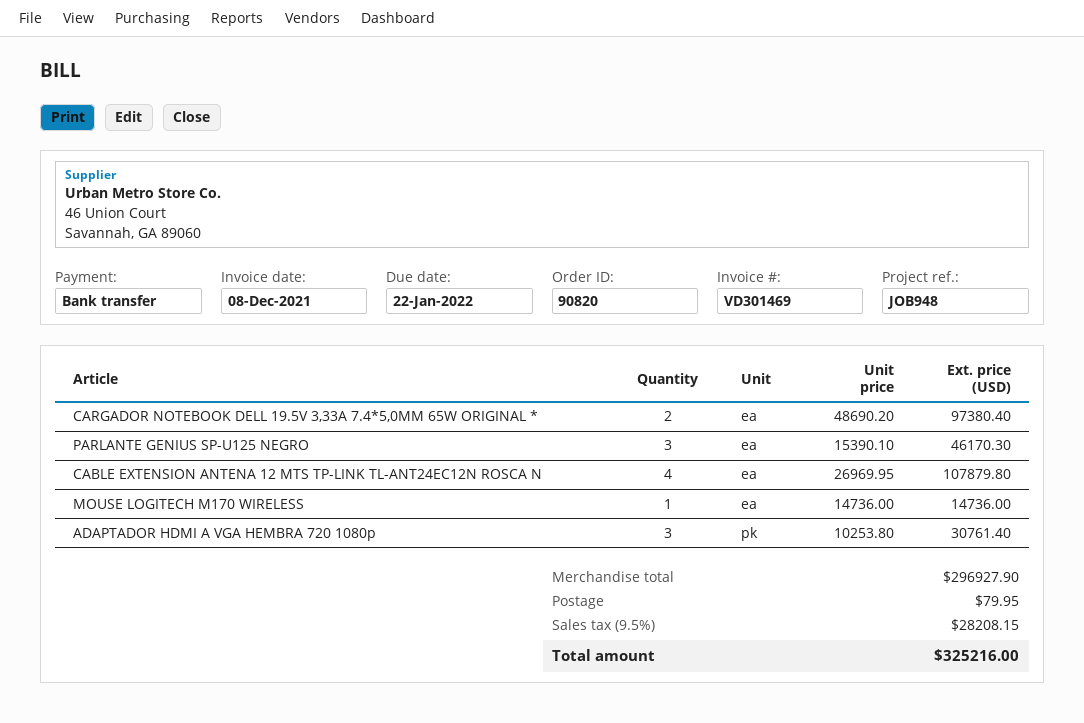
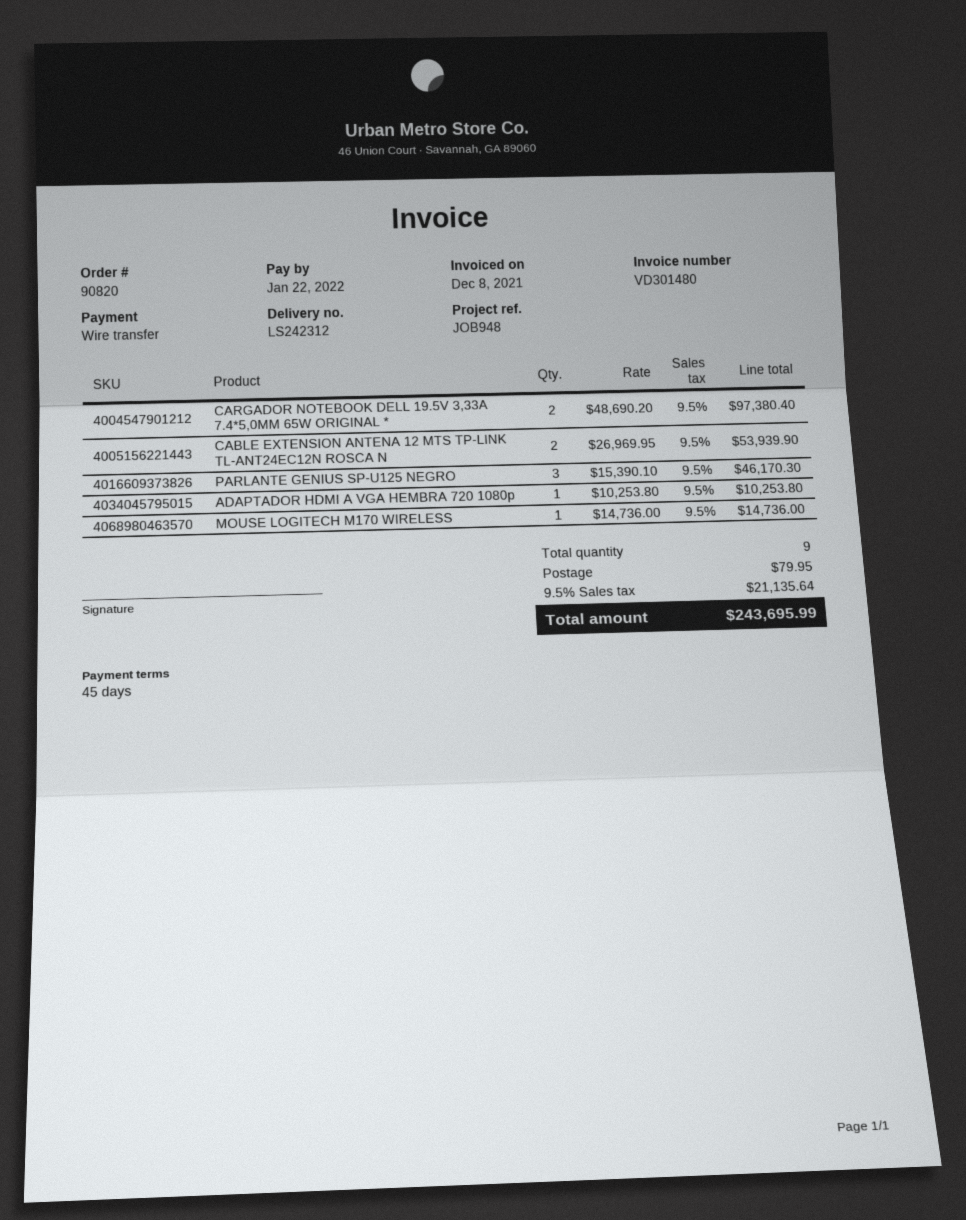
invoice number: VD301469 -> VD301480
CABLE EXTENSION ANTENA 12 MTS TP-LINK TL-ANT24EC12N ROSCA N: 4 x 26969.95 = 107879.80 -> 2 x 26969.95 = 53939.90
ADAPTADOR HDMI A VGA HEMBRA 720 1080p: 3 x 10253.80 = 30761.40 -> 1 x 10253.80 = 10253.80
tax: 9.5% = 28208.15 -> 9.5% = 21135.64
total: 325216.00 -> 243695.99

